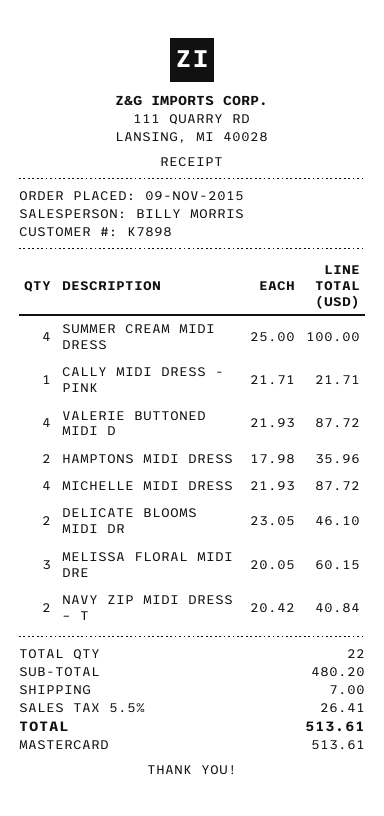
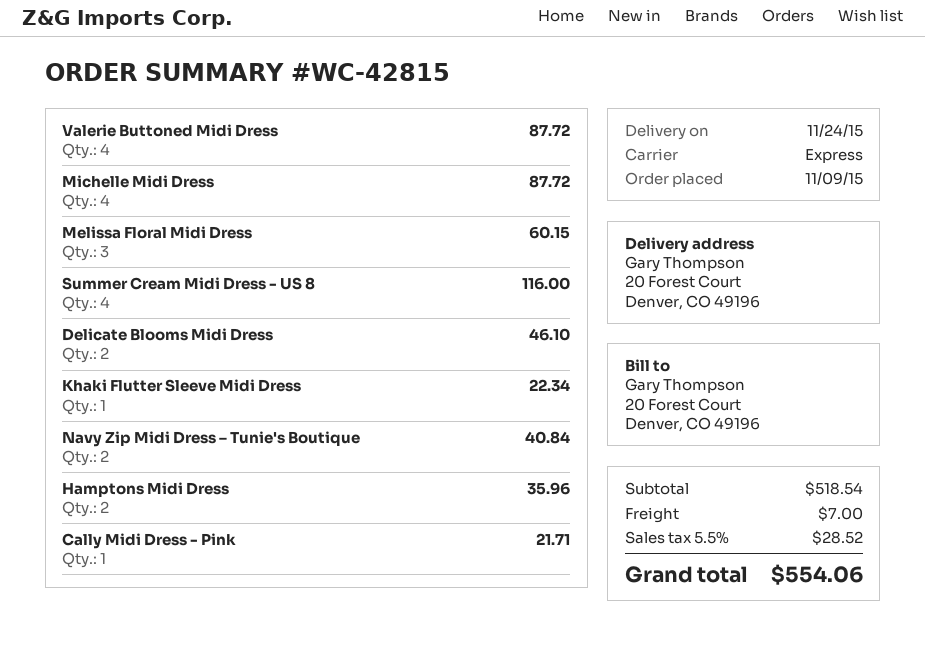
SUMMER CREAM MIDI DRESS: 4 for 100.00 -> 4 for 116.00
Khaki Flutter Sleeve Midi Dress: none -> 1 for 22.34
subtotal: 480.20 -> 518.54
tax: 5.5% = 26.41 -> 5.5% = 28.52
total: 513.61 -> 554.06

